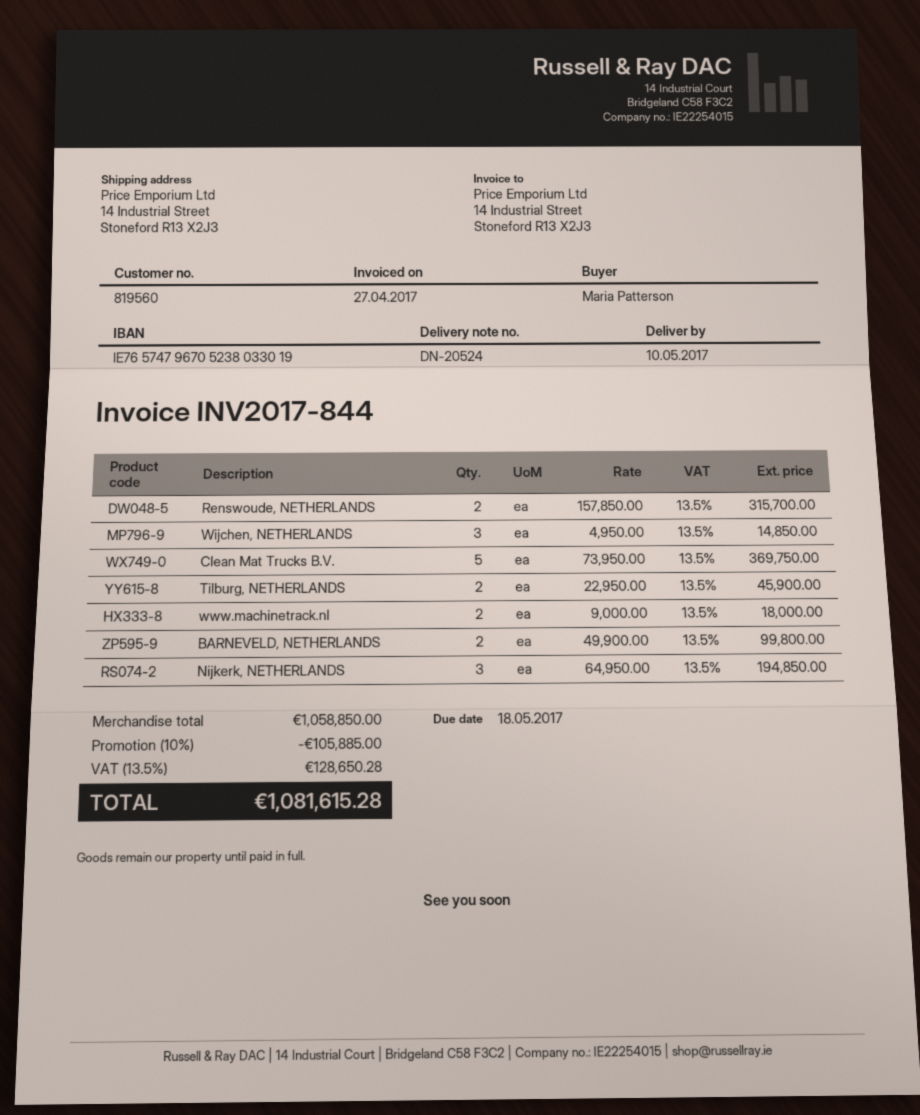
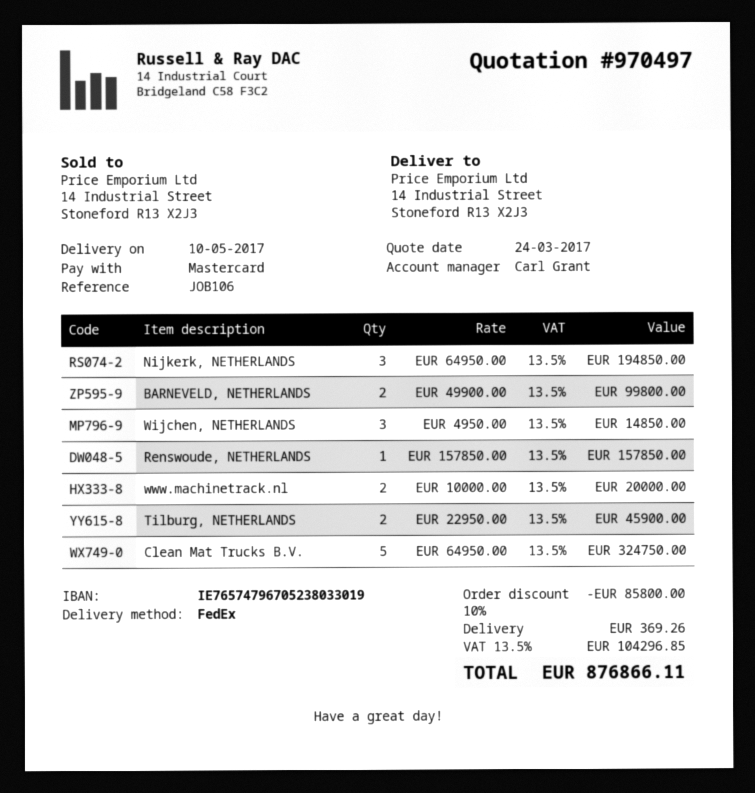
Renswoude, NETHERLANDS: 2 x 157850.00 = 315700.00 -> 1 x 157850.00 = 157850.00
Clean Mat Trucks B.V.: 5 x 73950.00 = 369750.00 -> 5 x 64950.00 = 324750.00
www.machinetrack.nl: 2 x 9000.00 = 18000.00 -> 2 x 10000.00 = 20000.00
discount: 10% = 105885.00 -> 10% = 85800.00
shipping: none -> 369.26
tax: 13.5% = 128650.28 -> 13.5% = 104296.85
total: 1081615.28 -> 876866.11

